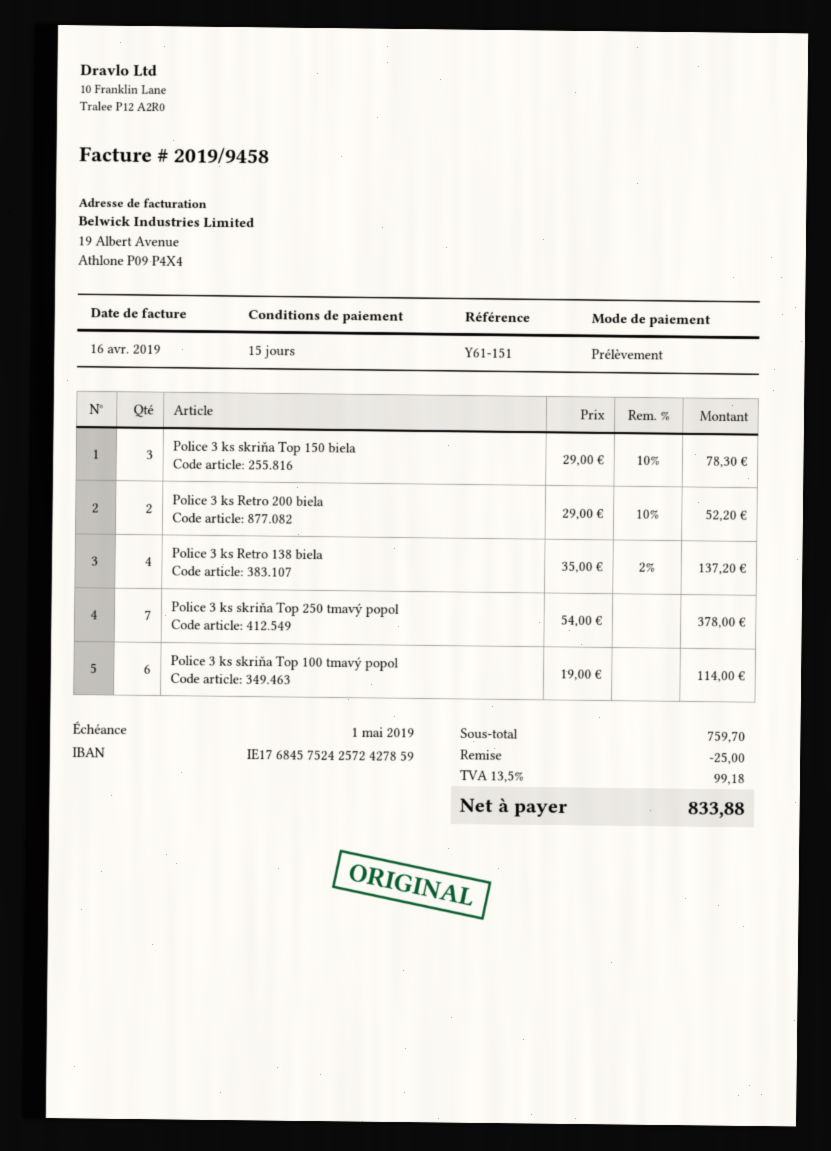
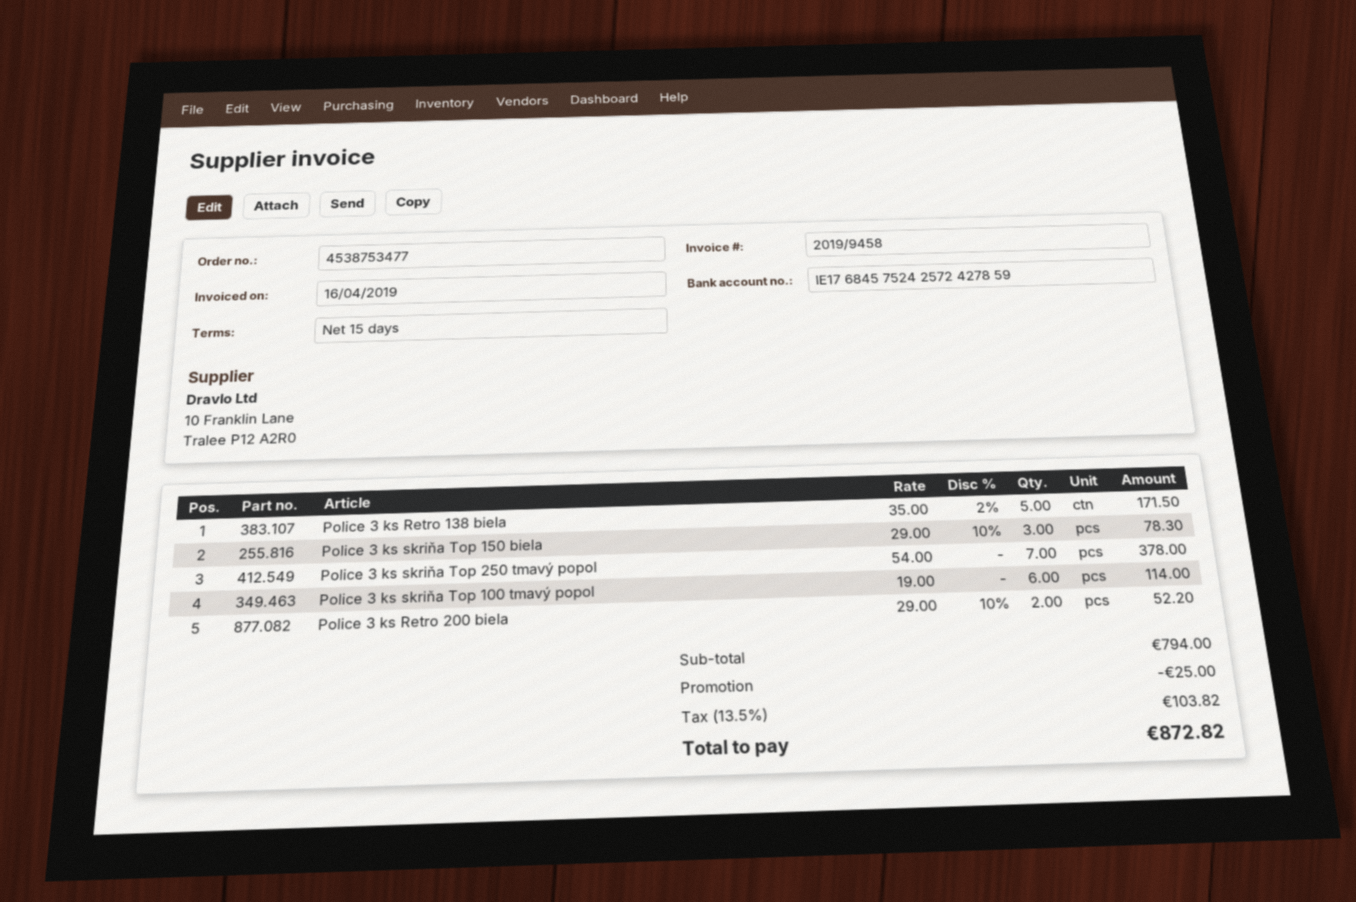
Police 3 ks Retro 138 biela: 4 x 35.00 - 2% = 137.20 -> 5 x 35.00 - 2% = 171.50
subtotal: 759.70 -> 794.00
tax: 13.5% = 99.18 -> 13.5% = 103.82
total: 833.88 -> 872.82

